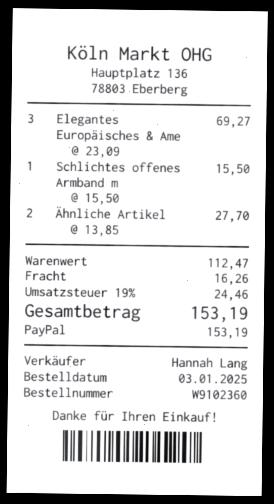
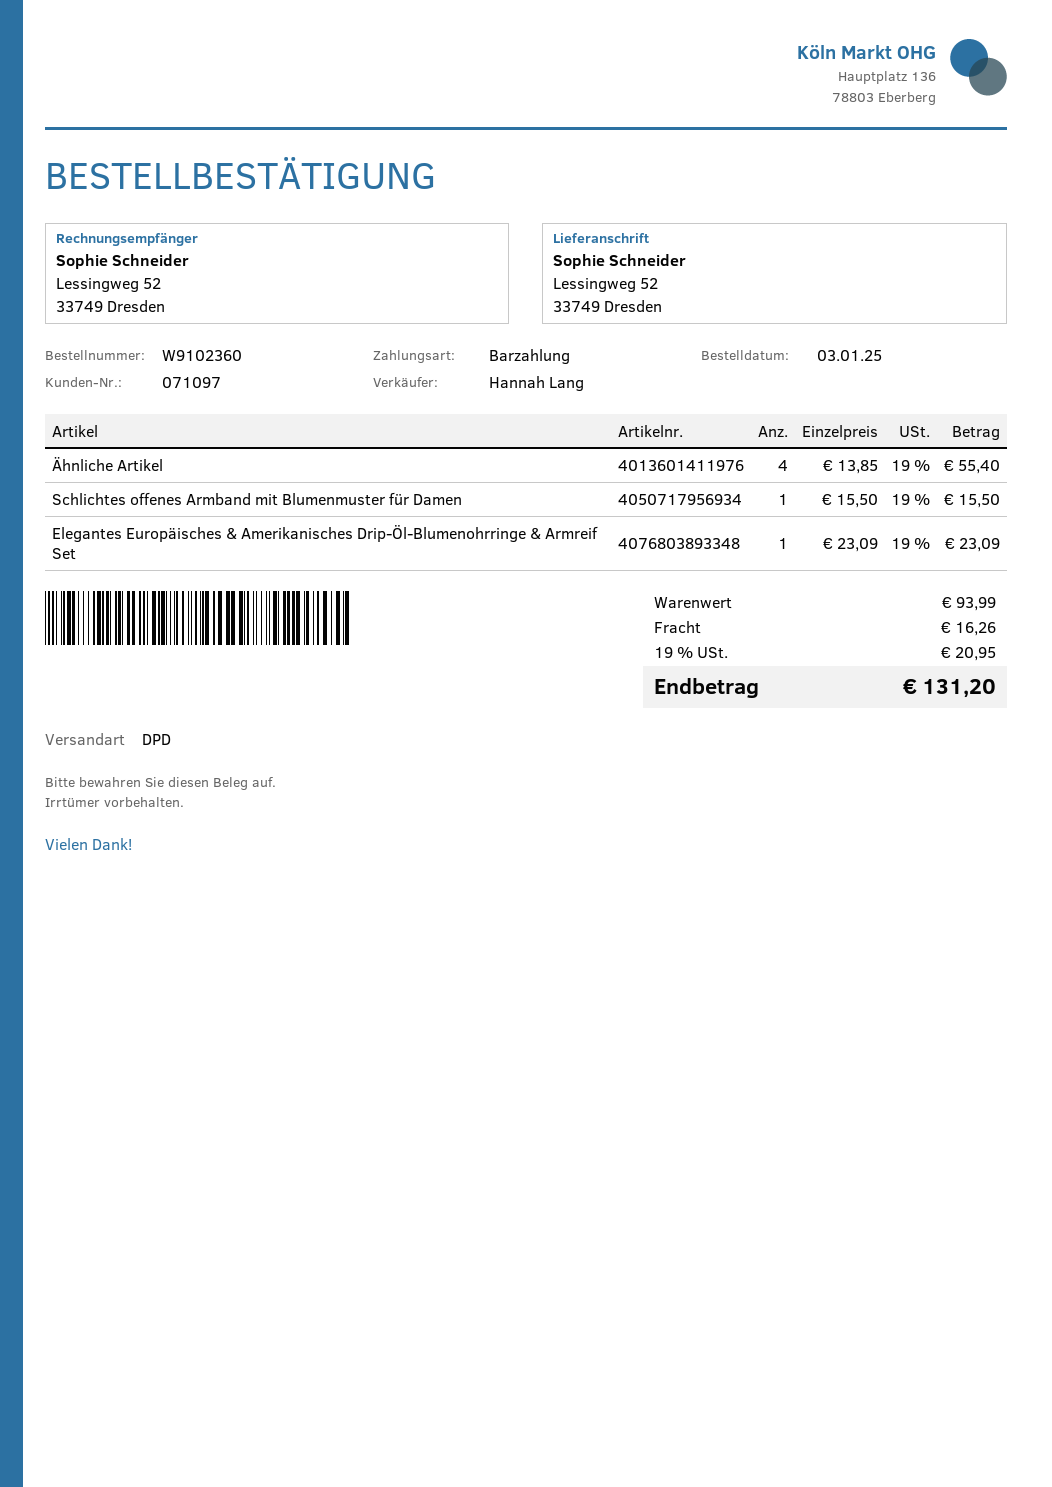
payment method: PayPal -> cash
Elegantes Europäisches & Ame: 3 x 23.09 = 69.27 -> 1 x 23.09 = 23.09
Ähnliche Artikel: 2 x 13.85 = 27.70 -> 4 x 13.85 = 55.40
subtotal: 112.47 -> 93.99
tax: 19% = 24.46 -> 19% = 20.95
total: 153.19 -> 131.20

